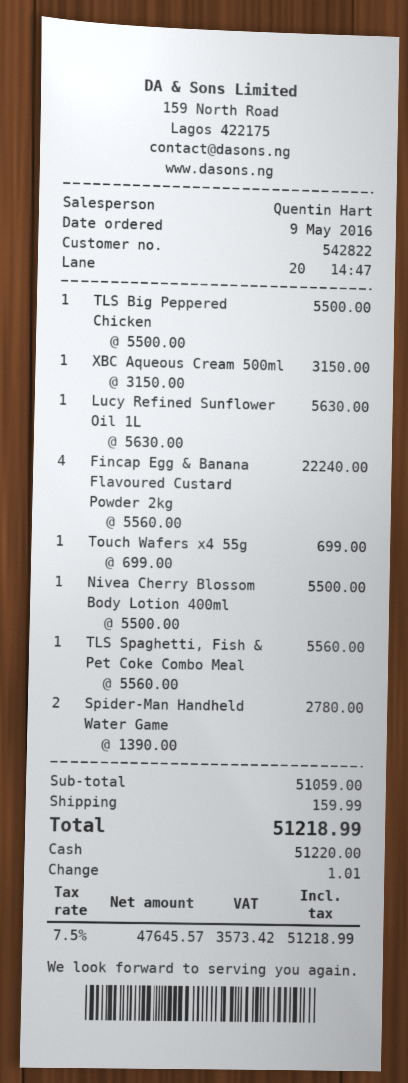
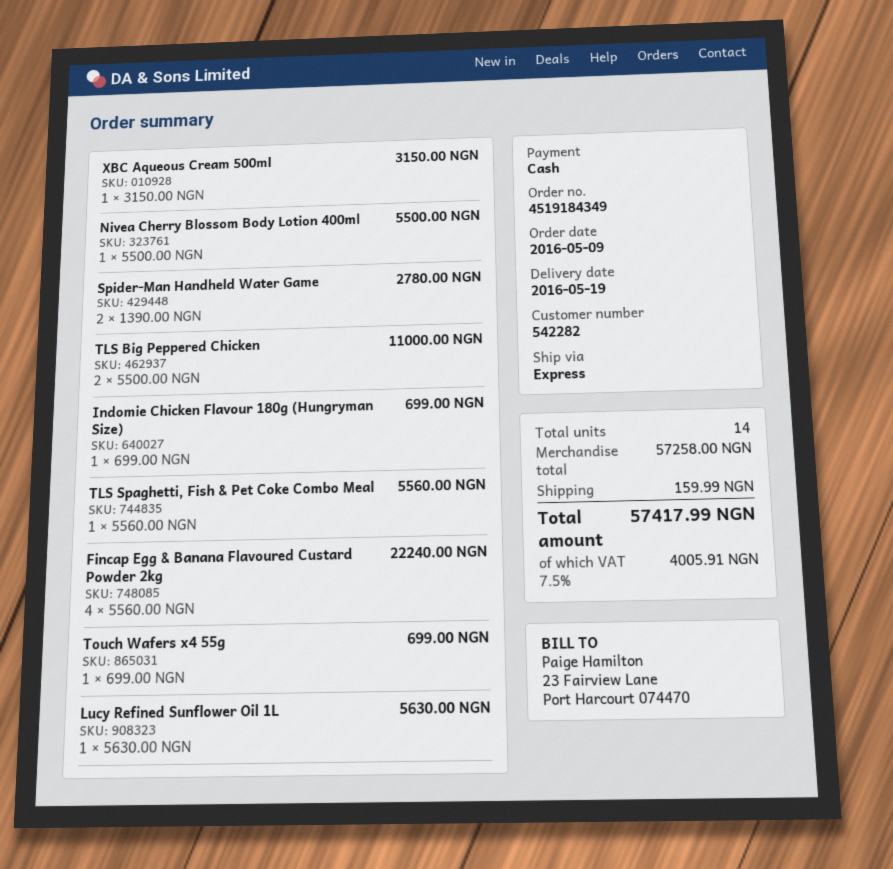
customer number: 542822 -> 542282
TLS Big Peppered Chicken: 1 x 5500.00 = 5500.00 -> 2 x 5500.00 = 11000.00
Indomie Chicken Flavour 180g (Hungryman Size): none -> 1 x 699.00 = 699.00
subtotal: 51059.00 -> 57258.00
tax: 7.5% = 3573.42 -> 7.5% = 4005.91
total: 51218.99 -> 57417.99

